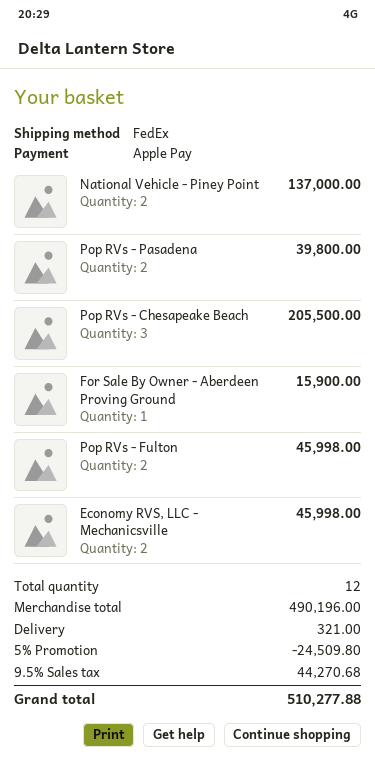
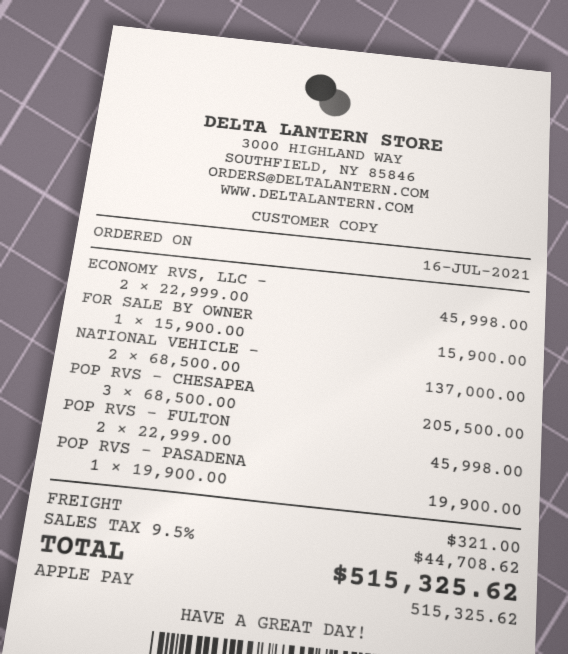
Pop RVs - Pasadena: 2 for 39800.00 -> 1 for 19900.00
discount: 5% = 24509.80 -> none
tax: 9.5% = 44270.68 -> 9.5% = 44708.62
total: 510277.88 -> 515325.62

